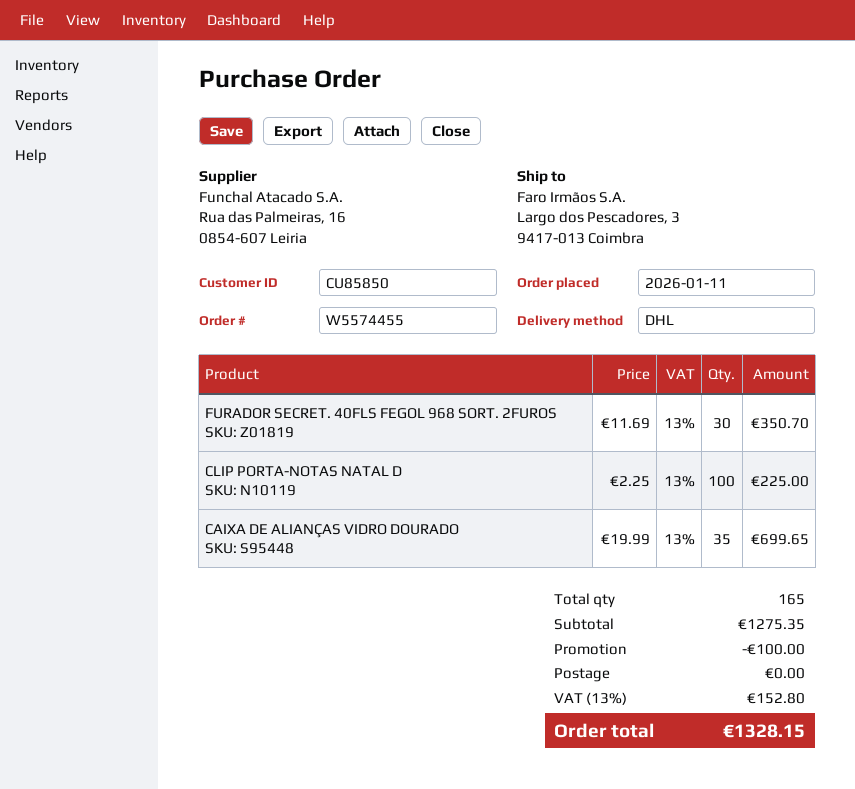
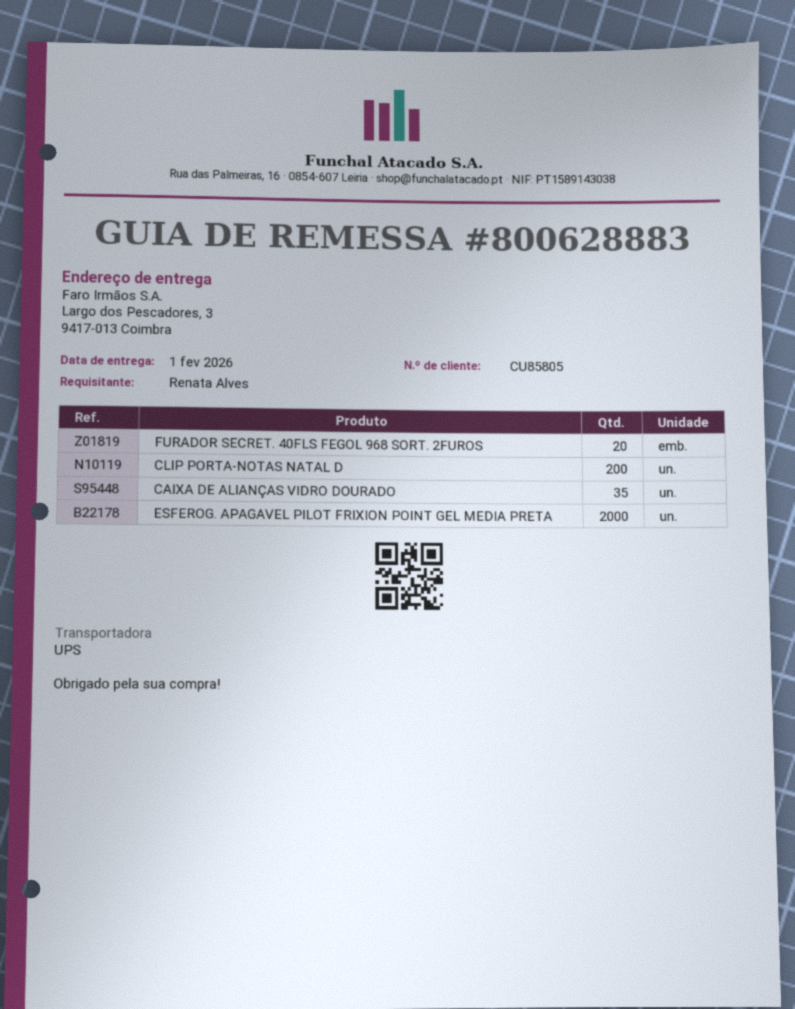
customer number: CU85850 -> CU85805
shipping method: DHL -> UPS
FURADOR SECRET. 40FLS FEGOL 968 SORT. 2FUROS: 30 -> 20
CLIP PORTA-NOTAS NATAL D: 100 -> 200
ESFEROG. APAGAVEL PILOT FRIXION POINT GEL MEDIA PRETA: none -> 2000

